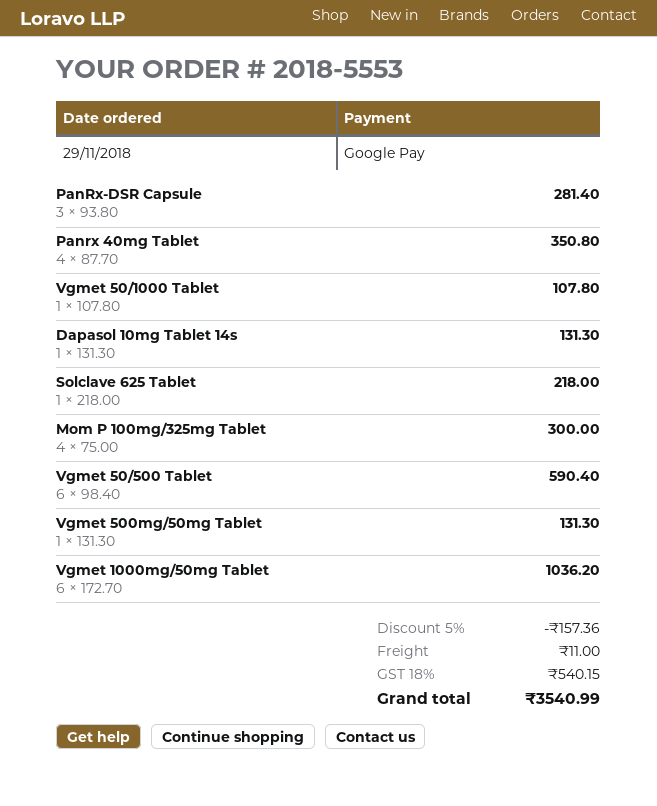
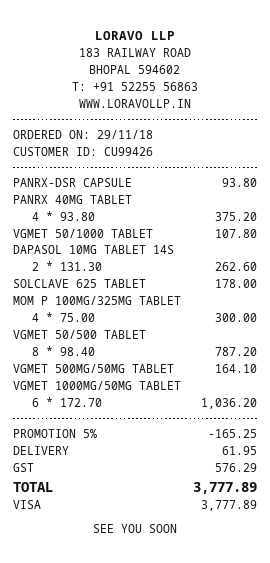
payment method: Google Pay -> Visa
PanRx-DSR Capsule: 3 x 93.80 = 281.40 -> 1 x 93.80 = 93.80
Panrx 40mg Tablet: 4 x 87.70 = 350.80 -> 4 x 93.80 = 375.20
Dapasol 10mg Tablet 14s: 1 x 131.30 = 131.30 -> 2 x 131.30 = 262.60
Solclave 625 Tablet: 1 x 218.00 = 218.00 -> 1 x 178.00 = 178.00
Vgmet 50/500 Tablet: 6 x 98.40 = 590.40 -> 8 x 98.40 = 787.20
Vgmet 500mg/50mg Tablet: 1 x 131.30 = 131.30 -> 1 x 164.10 = 164.10
discount: 5% = 157.36 -> 5% = 165.25
shipping: 11.00 -> 61.95
tax: 540.15 -> 576.29
total: 3540.99 -> 3777.89

